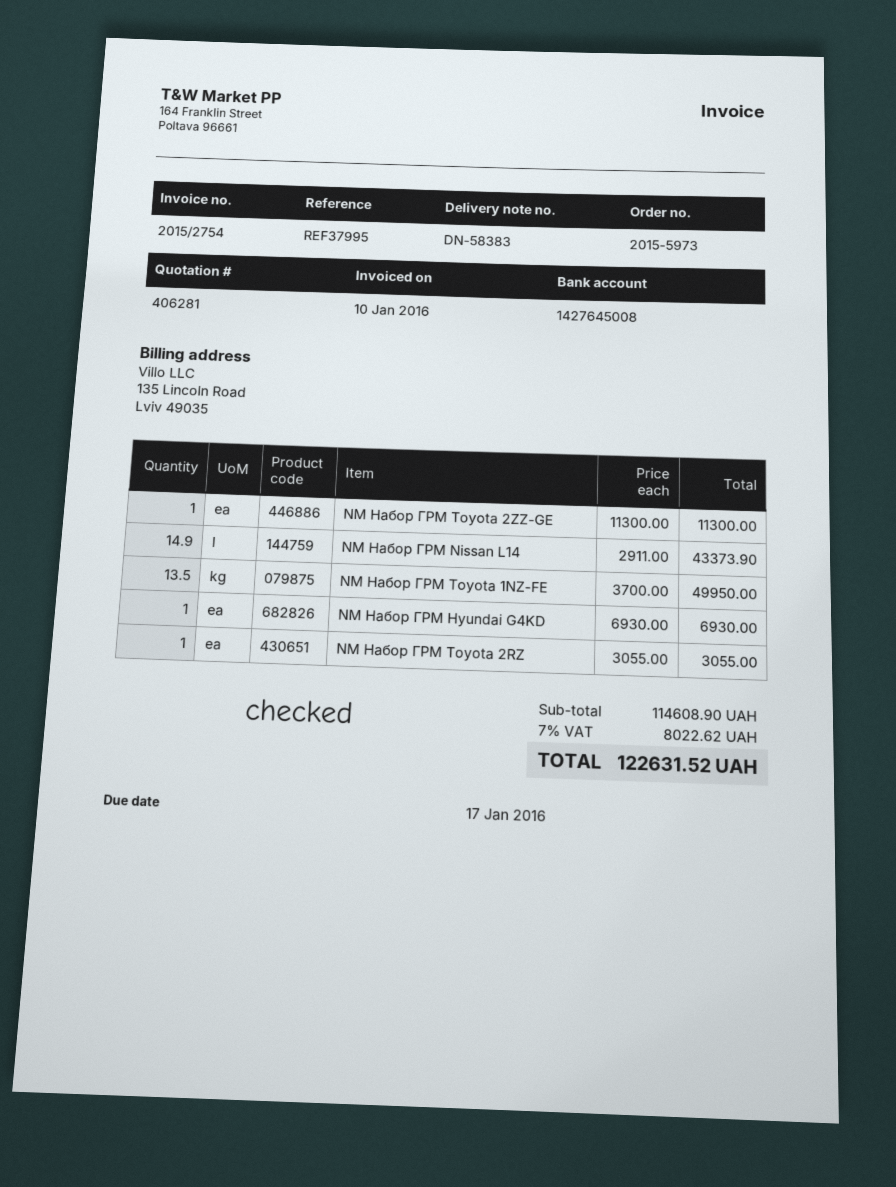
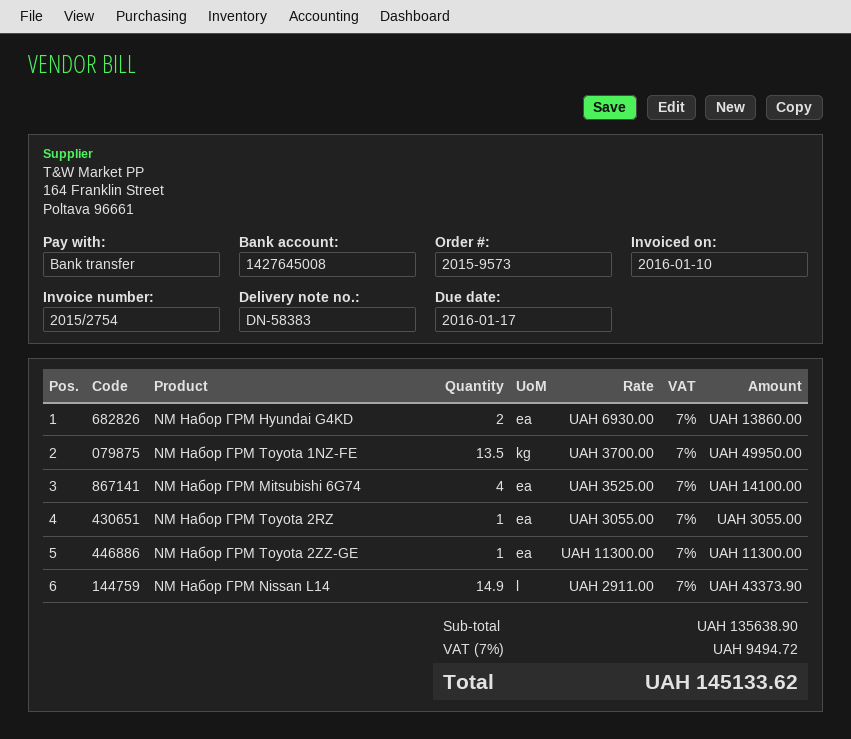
order number: 2015-5973 -> 2015-9573
NM Набор ГРМ Hyundai G4KD: 1 x 6930.00 = 6930.00 -> 2 x 6930.00 = 13860.00
NM Набор ГРМ Mitsubishi 6G74: none -> 4 x 3525.00 = 14100.00
subtotal: 114608.90 -> 135638.90
tax: 7% = 8022.62 -> 7% = 9494.72
total: 122631.52 -> 145133.62

